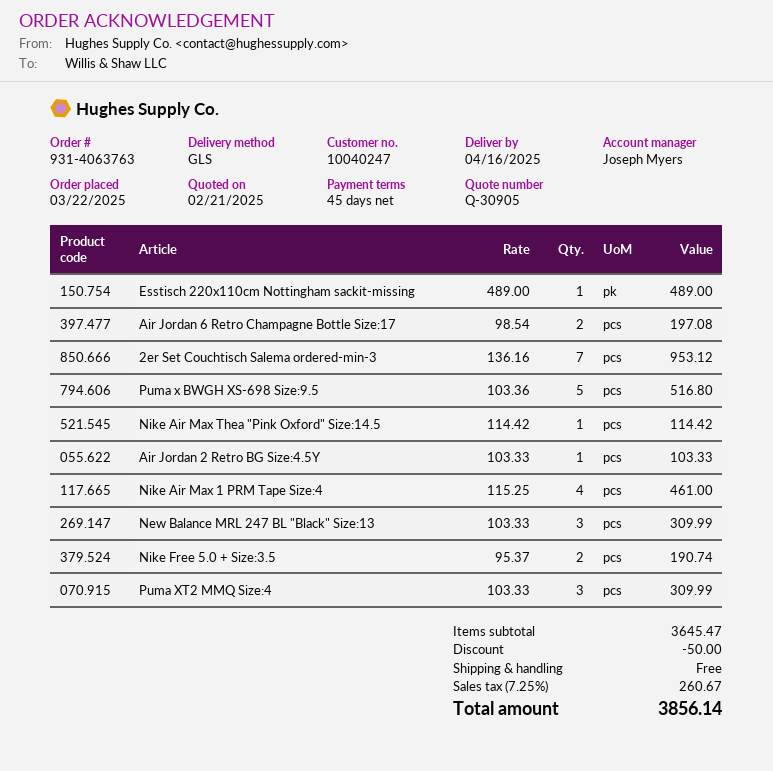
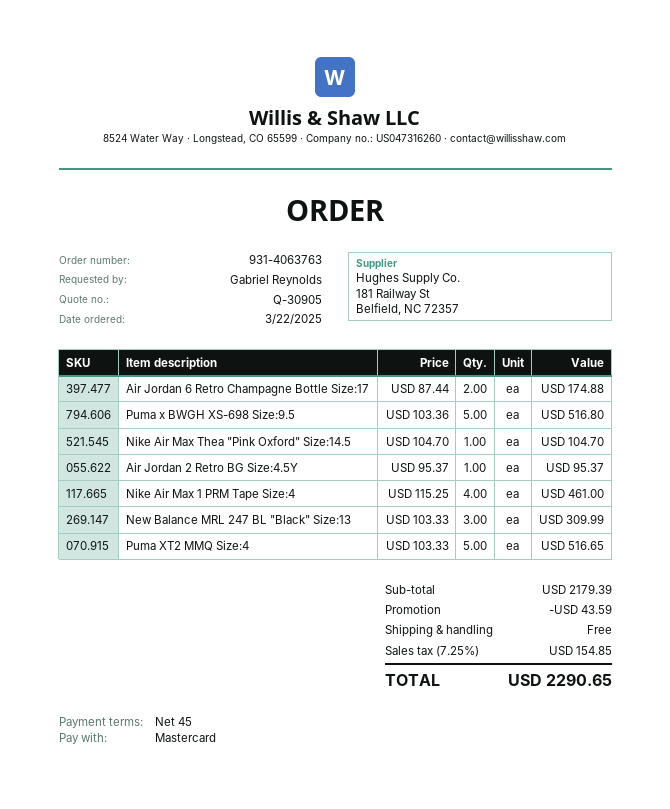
Esstisch 220x110cm Nottingham sackit-missing: 1 x 489.00 = 489.00 -> none
Air Jordan 6 Retro Champagne Bottle Size:17: 2 x 98.54 = 197.08 -> 2 x 87.44 = 174.88
2er Set Couchtisch Salema ordered-min-3: 7 x 136.16 = 953.12 -> none
Nike Air Max Thea "Pink Oxford" Size:14.5: 1 x 114.42 = 114.42 -> 1 x 104.70 = 104.70
Air Jordan 2 Retro BG Size:4.5Y: 1 x 103.33 = 103.33 -> 1 x 95.37 = 95.37
Nike Free 5.0 + Size:3.5: 2 x 95.37 = 190.74 -> none
Puma XT2 MMQ Size:4: 3 x 103.33 = 309.99 -> 5 x 103.33 = 516.65
subtotal: 3645.47 -> 2179.39
discount: 50.00 -> 43.59
tax: 7.25% = 260.67 -> 7.25% = 154.85
total: 3856.14 -> 2290.65

